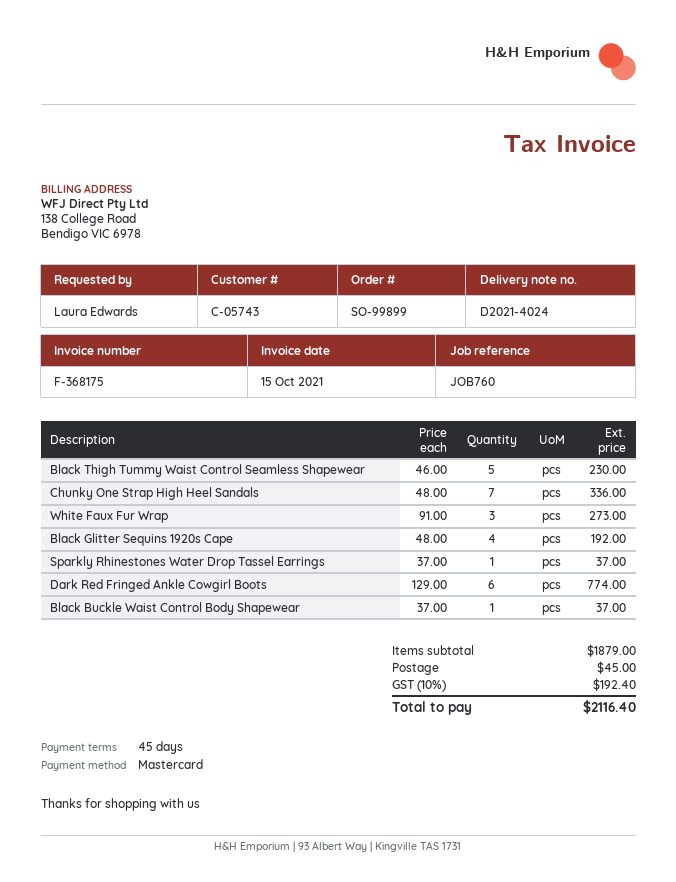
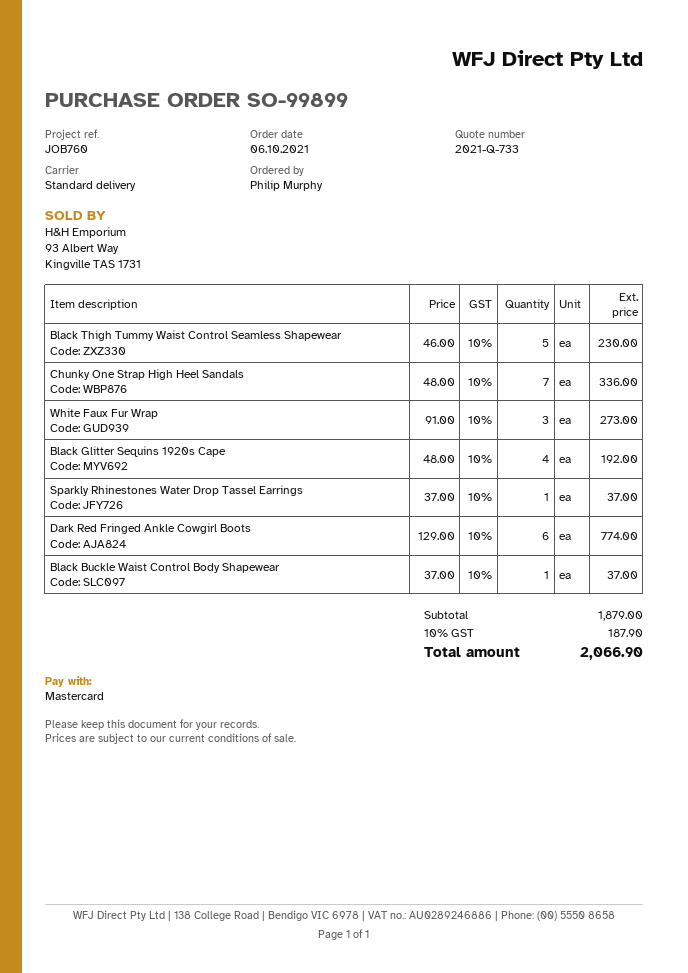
ordered by: Laura Edwards -> Philip Murphy
shipping: 45.00 -> none
tax: 10% = 192.40 -> 10% = 187.90
total: 2116.40 -> 2066.90

